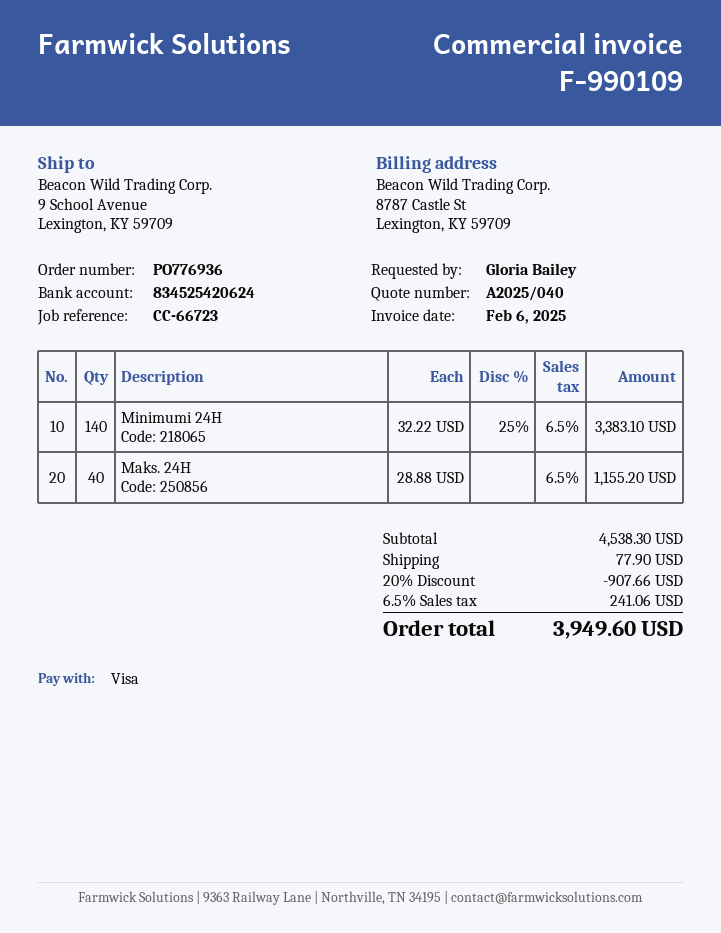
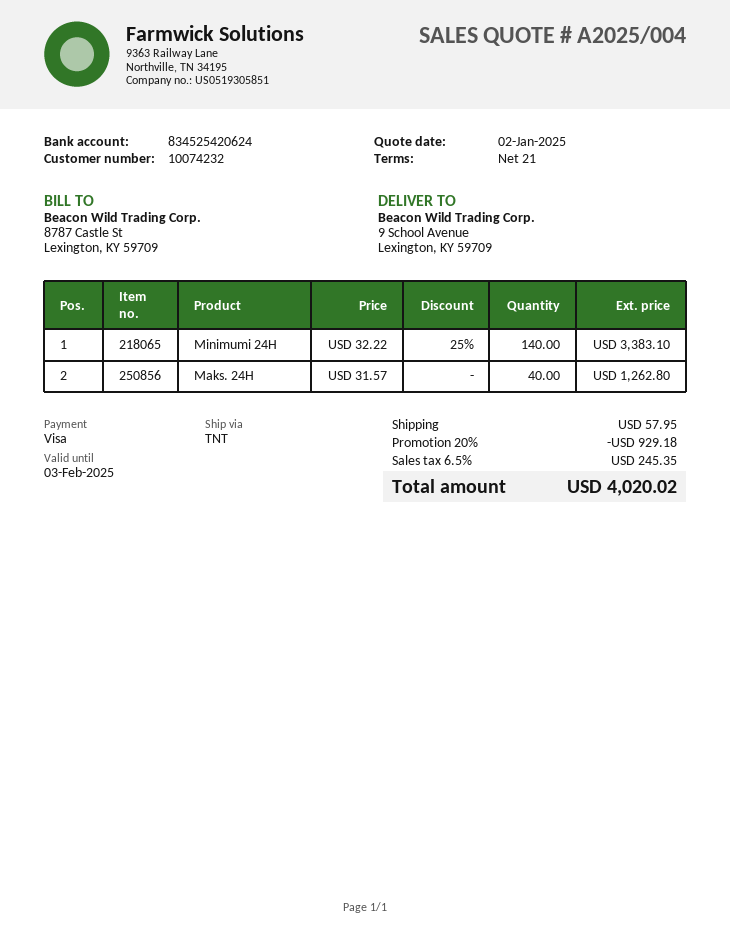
quote number: A2025/040 -> A2025/004
Maks. 24H: 40 x 28.88 = 1155.20 -> 40 x 31.57 = 1262.80
discount: 20% = 907.66 -> 20% = 929.18
shipping: 77.90 -> 57.95
tax: 6.5% = 241.06 -> 6.5% = 245.35
total: 3949.60 -> 4020.02

